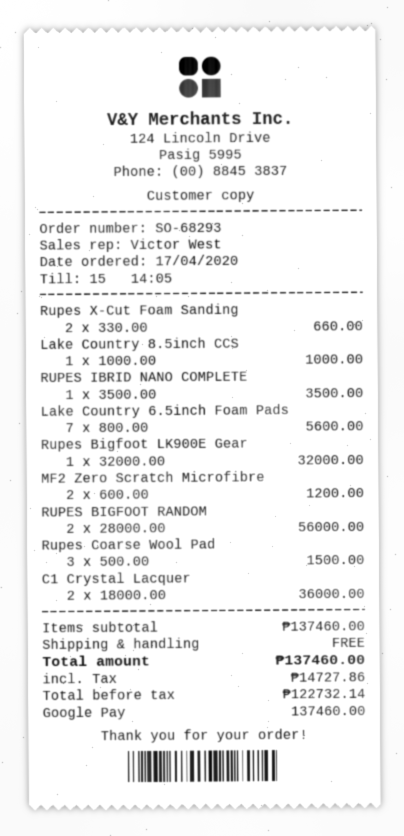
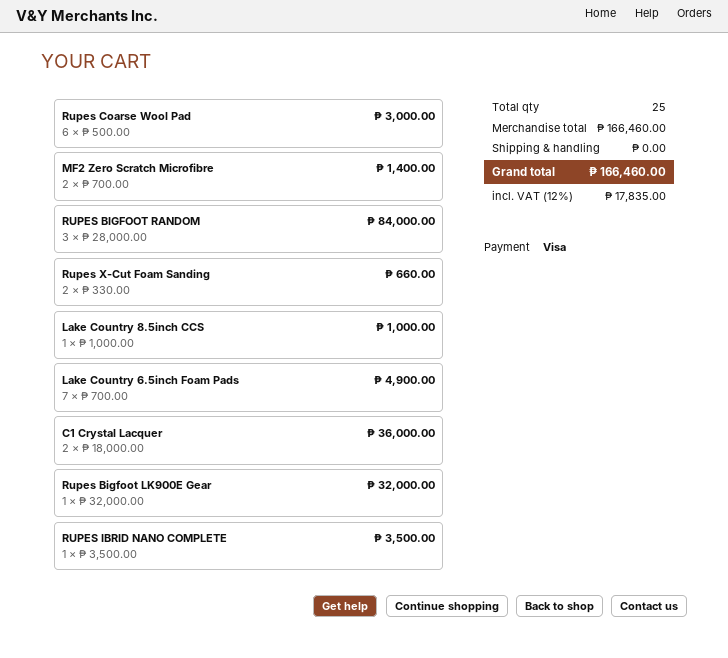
payment method: Google Pay -> Visa
Lake Country 6.5inch Foam Pads: 7 x 800.00 = 5600.00 -> 7 x 700.00 = 4900.00
MF2 Zero Scratch Microfibre: 2 x 600.00 = 1200.00 -> 2 x 700.00 = 1400.00
RUPES BIGFOOT RANDOM: 2 x 28000.00 = 56000.00 -> 3 x 28000.00 = 84000.00
Rupes Coarse Wool Pad: 3 x 500.00 = 1500.00 -> 6 x 500.00 = 3000.00
subtotal: 137460.00 -> 166460.00
tax: 14727.86 -> 17835.00
total: 137460.00 -> 166460.00

